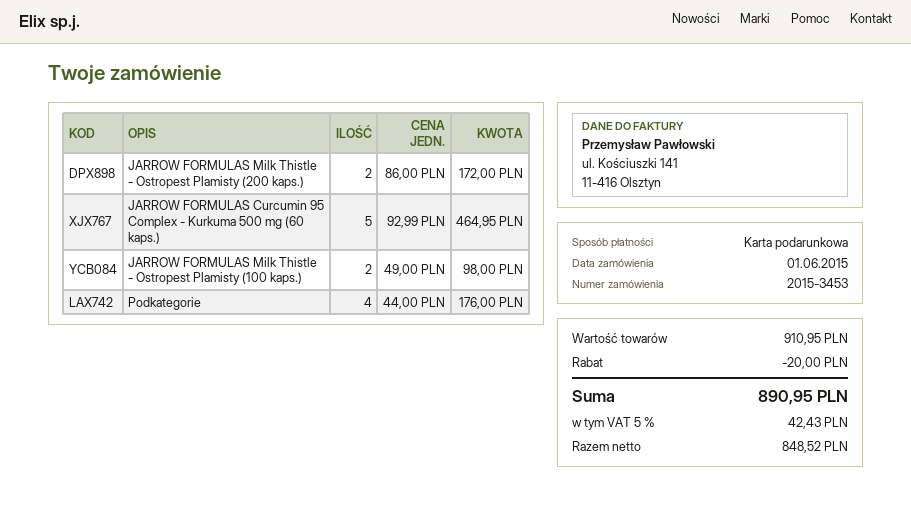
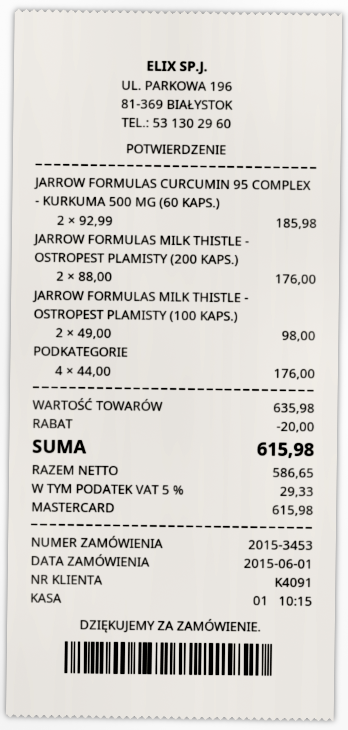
payment method: gift card -> Mastercard
JARROW FORMULAS Milk Thistle - Ostropest Plamisty (200 kaps.): 2 x 86.00 = 172.00 -> 2 x 88.00 = 176.00
JARROW FORMULAS Curcumin 95 Complex - Kurkuma 500 mg (60 kaps.): 5 x 92.99 = 464.95 -> 2 x 92.99 = 185.98
subtotal: 910.95 -> 635.98
net: 848.52 -> 586.65
tax: 5% = 42.43 -> 5% = 29.33
total: 890.95 -> 615.98

